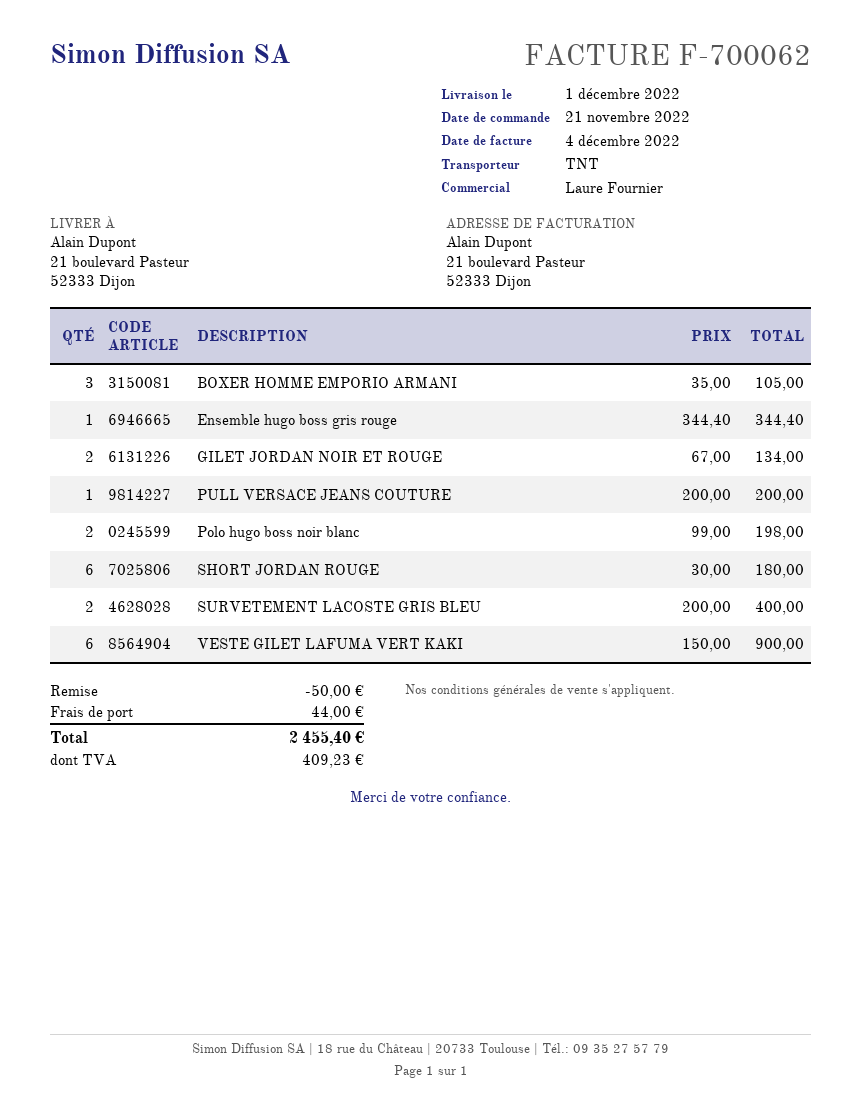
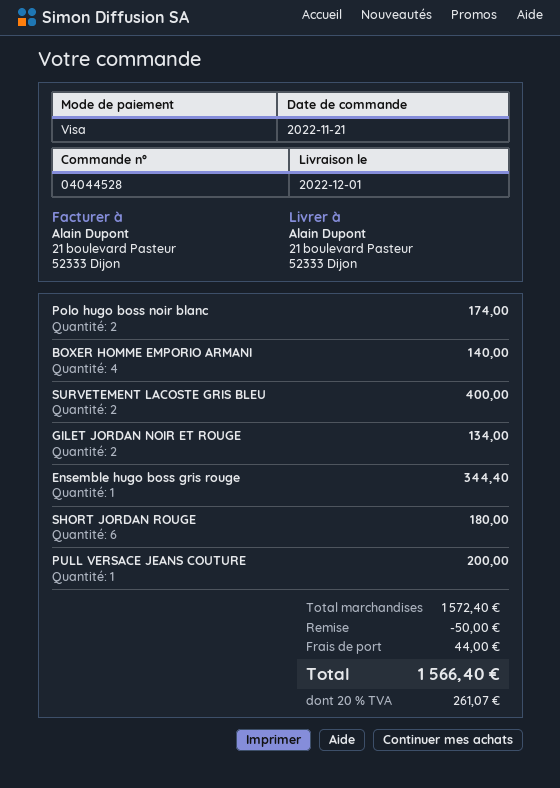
BOXER HOMME EMPORIO ARMANI: 3 for 105.00 -> 4 for 140.00
Polo hugo boss noir blanc: 2 for 198.00 -> 2 for 174.00
VESTE GILET LAFUMA VERT KAKI: 6 for 900.00 -> none
tax: 409.23 -> 261.07
total: 2455.40 -> 1566.40

